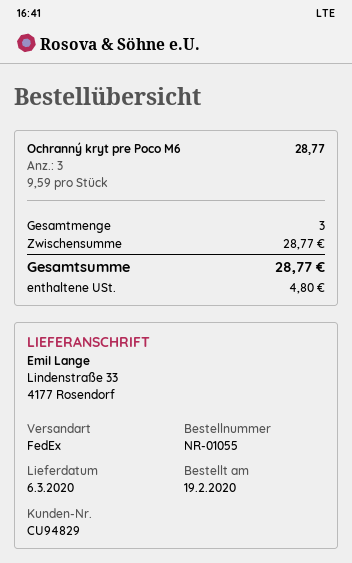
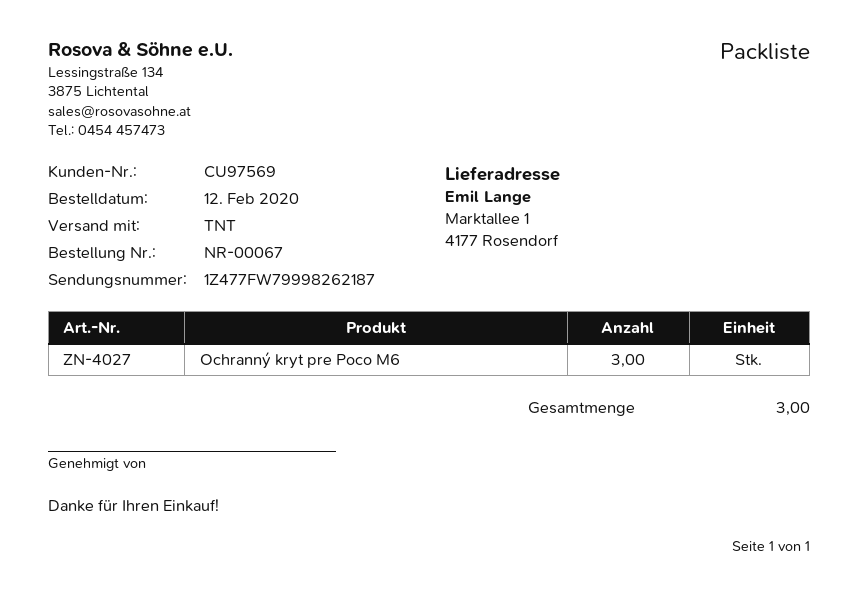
order number: NR-01055 -> NR-00067
order date: 2020-02-19 -> 2020-02-12
customer number: CU94829 -> CU97569
shipping method: FedEx -> TNT
ship to: Lindenstraße 33, 4177 Rosendorf -> Marktallee 1, 4177 Rosendorf

